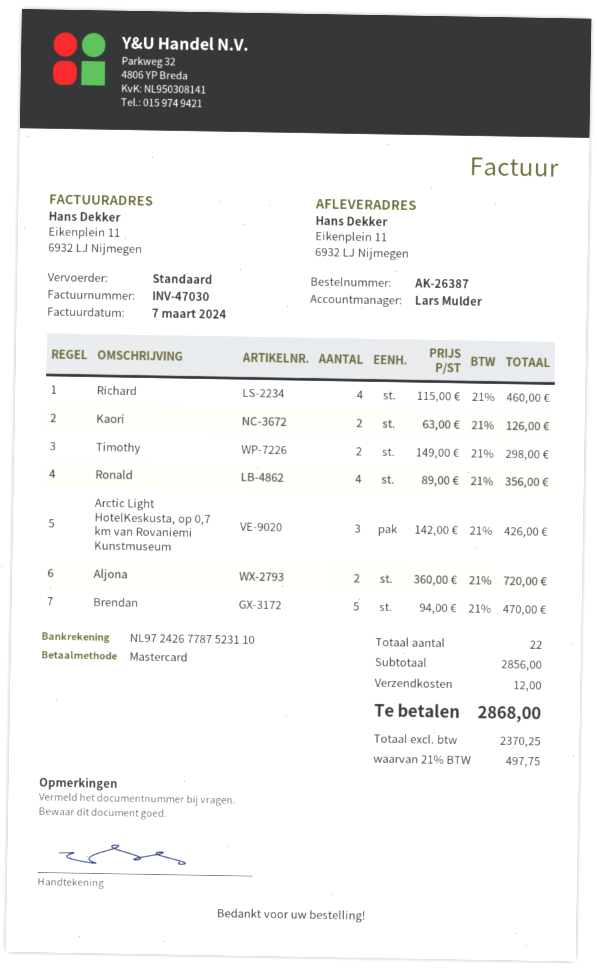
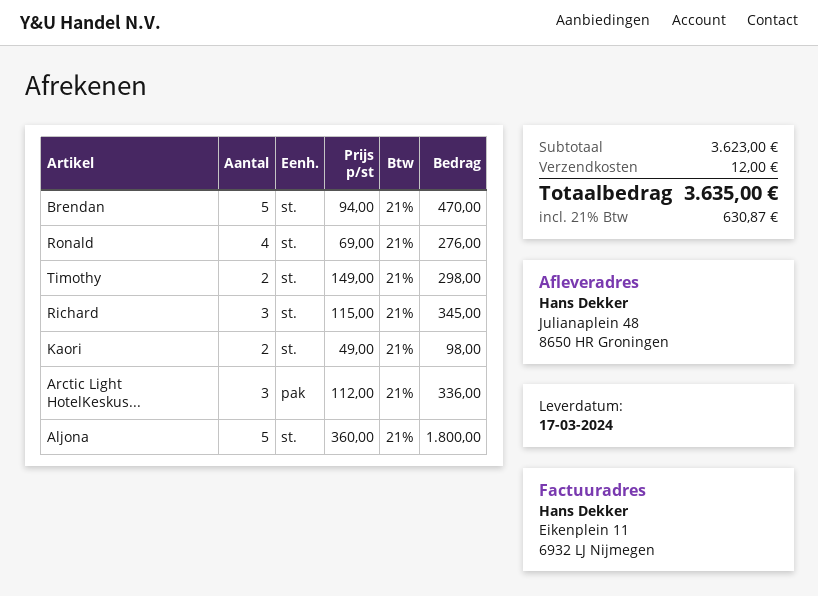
ship to: Eikenplein 11, 6932 LJ Nijmegen -> Julianaplein 48, 8650 HR Groningen
Richard: 4 x 115.00 = 460.00 -> 3 x 115.00 = 345.00
Kaori: 2 x 63.00 = 126.00 -> 2 x 49.00 = 98.00
Ronald: 4 x 89.00 = 356.00 -> 4 x 69.00 = 276.00
Arctic Light HotelKeskusta, op 0,7 km van Rovaniemi Kunstmuseum: 3 x 142.00 = 426.00 -> 3 x 112.00 = 336.00
Aljona: 2 x 360.00 = 720.00 -> 5 x 360.00 = 1800.00
subtotal: 2856.00 -> 3623.00
tax: 21% = 497.75 -> 21% = 630.87
total: 2868.00 -> 3635.00

